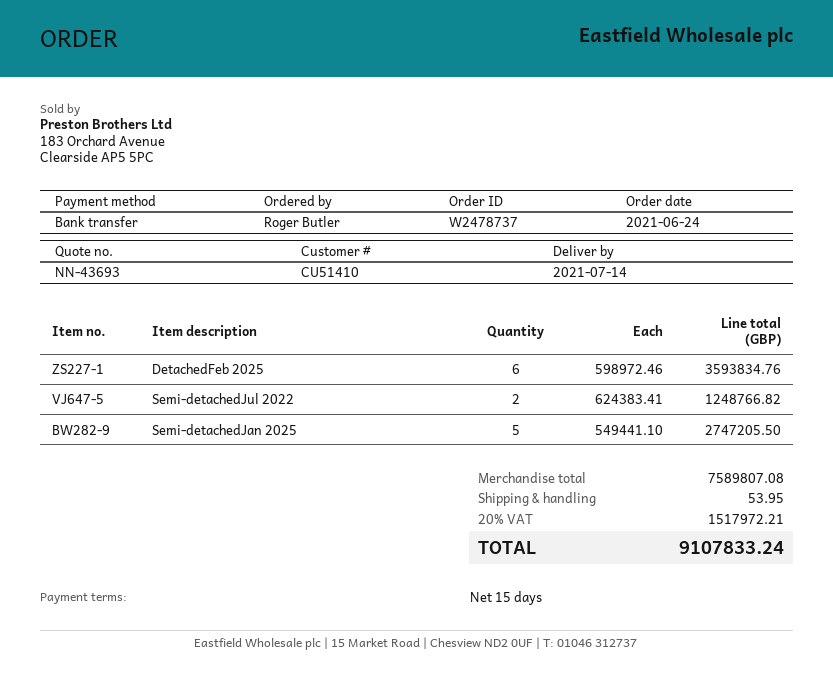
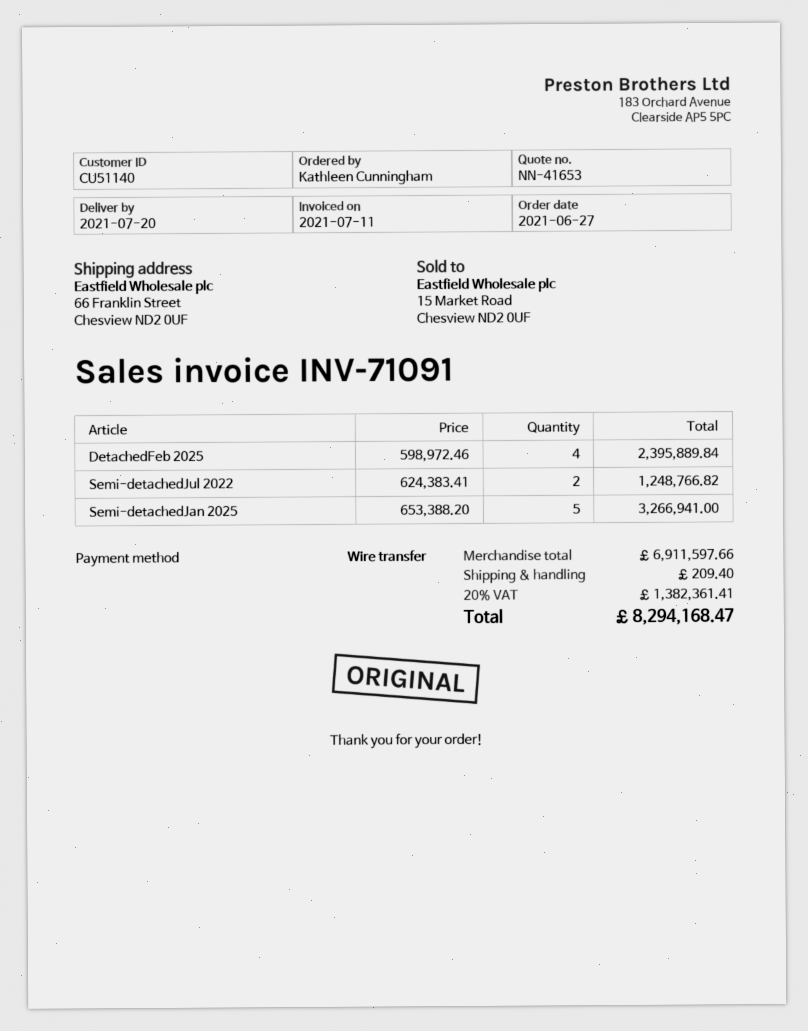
quote number: NN-43693 -> NN-41653
order date: 2021-06-24 -> 2021-06-27
delivery date: 2021-07-14 -> 2021-07-20
customer number: CU51410 -> CU51140
ordered by: Roger Butler -> Kathleen Cunningham
DetachedFeb 2025: 6 x 598972.46 = 3593834.76 -> 4 x 598972.46 = 2395889.84
Semi-detachedJan 2025: 5 x 549441.10 = 2747205.50 -> 5 x 653388.20 = 3266941.00
subtotal: 7589807.08 -> 6911597.66
shipping: 53.95 -> 209.40
tax: 20% = 1517972.21 -> 20% = 1382361.41
total: 9107833.24 -> 8294168.47

